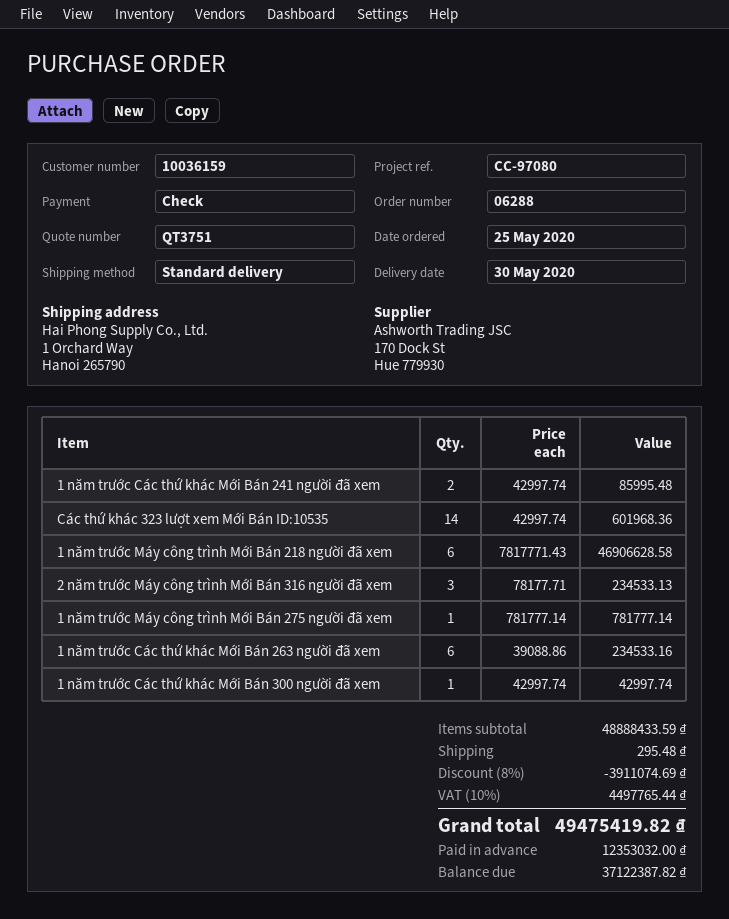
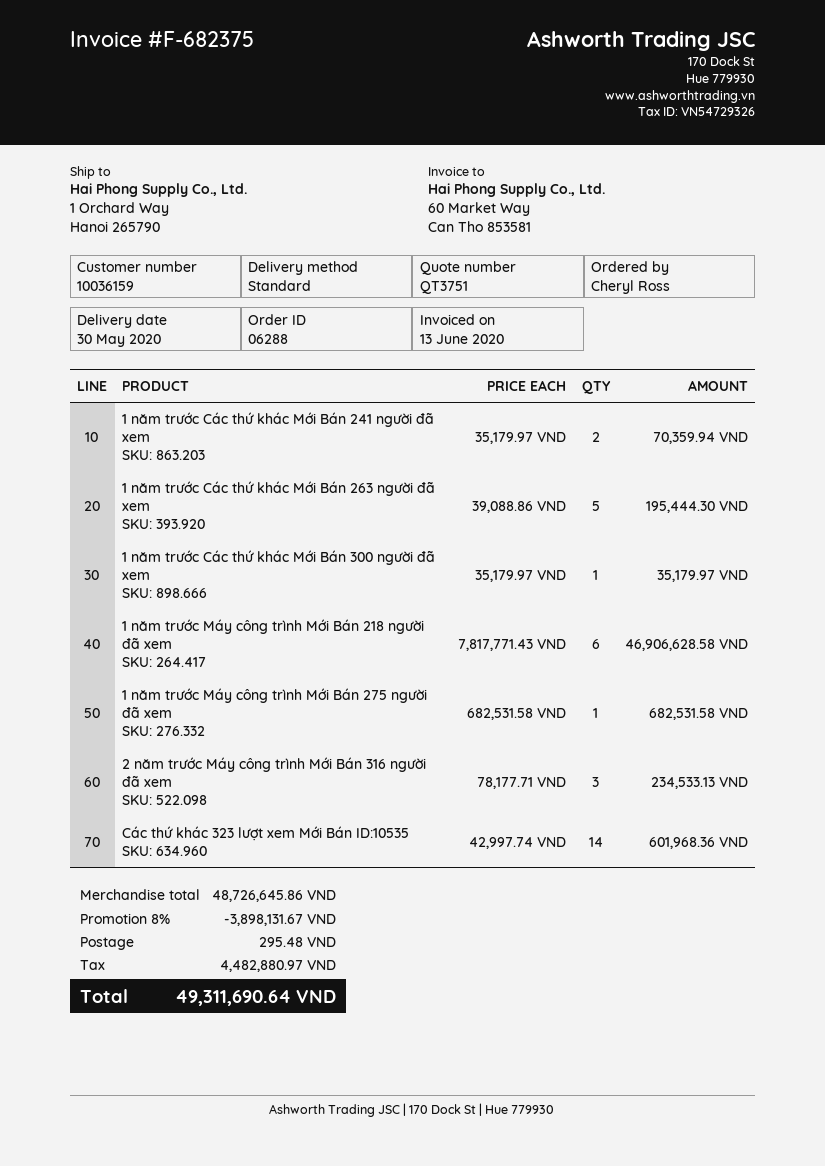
1 năm trước Các thứ khác Mới Bán 241 người đã xem: 2 x 42997.74 = 85995.48 -> 2 x 35179.97 = 70359.94
1 năm trước Máy công trình Mới Bán 275 người đã xem: 1 x 781777.14 = 781777.14 -> 1 x 682531.58 = 682531.58
1 năm trước Các thứ khác Mới Bán 263 người đã xem: 6 x 39088.86 = 234533.16 -> 5 x 39088.86 = 195444.30
1 năm trước Các thứ khác Mới Bán 300 người đã xem: 1 x 42997.74 = 42997.74 -> 1 x 35179.97 = 35179.97
subtotal: 48888433.59 -> 48726645.86
discount: 8% = 3911074.69 -> 8% = 3898131.67
tax: 4497765.44 -> 4482880.97
total: 49475419.82 -> 49311690.64

